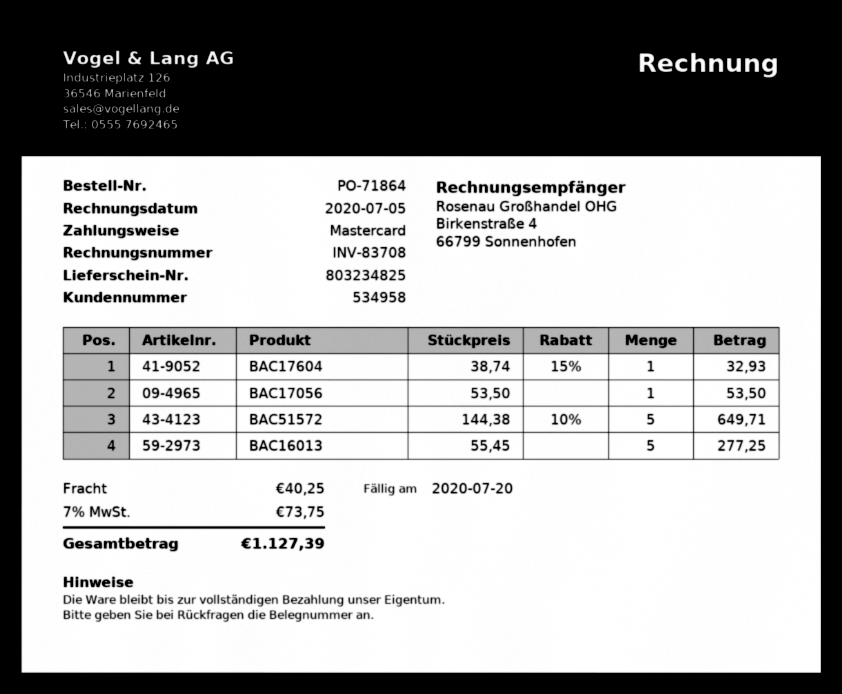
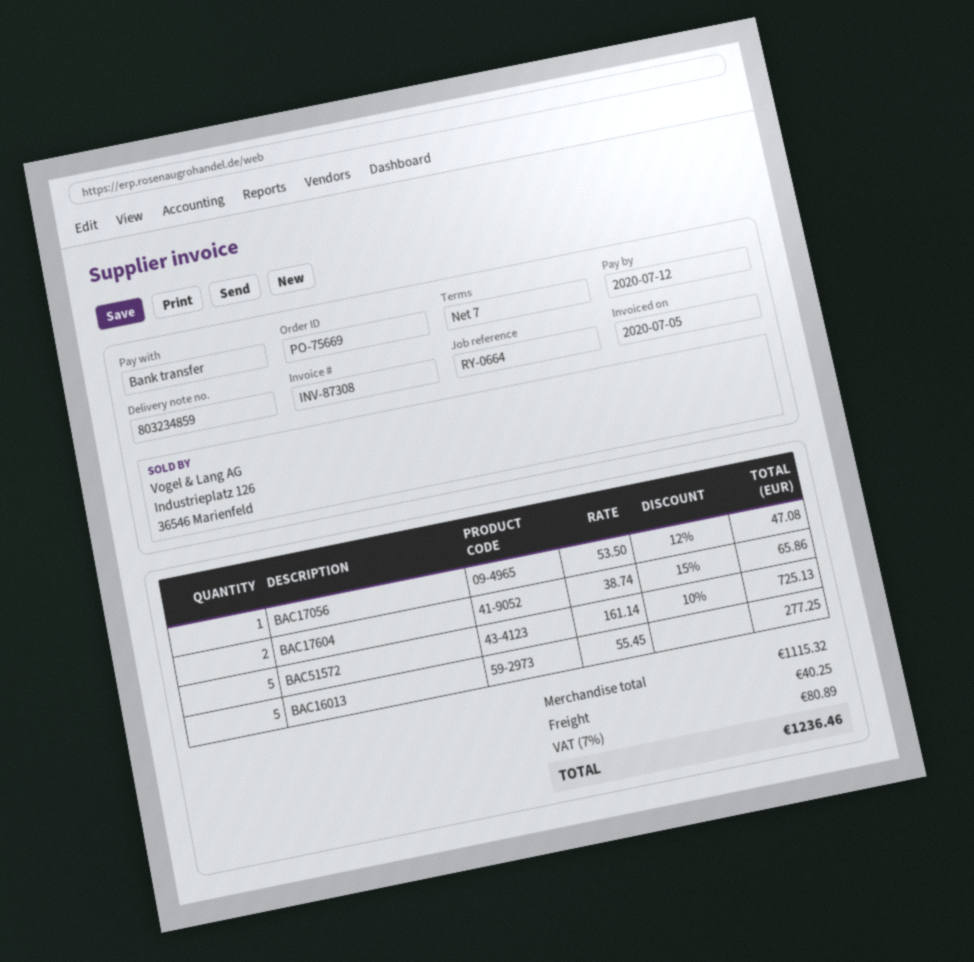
order number: PO-71864 -> PO-75669
delivery note number: 803234825 -> 803234859
invoice number: INV-83708 -> INV-87308
due date: 2020-07-20 -> 2020-07-12
payment method: Mastercard -> bank transfer
BAC17604: 1 x 38.74 - 15% = 32.93 -> 2 x 38.74 - 15% = 65.86
BAC17056: 1 x 53.50 = 53.50 -> 1 x 53.50 - 12% = 47.08
BAC51572: 5 x 144.38 - 10% = 649.71 -> 5 x 161.14 - 10% = 725.13
tax: 7% = 73.75 -> 7% = 80.89
total: 1127.39 -> 1236.46

